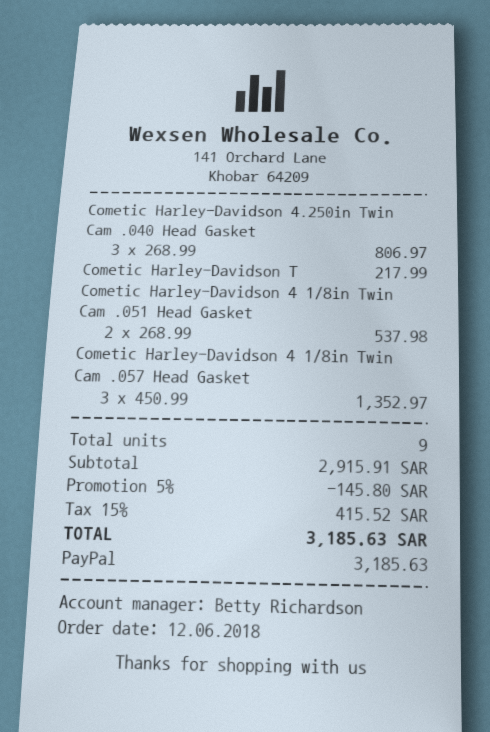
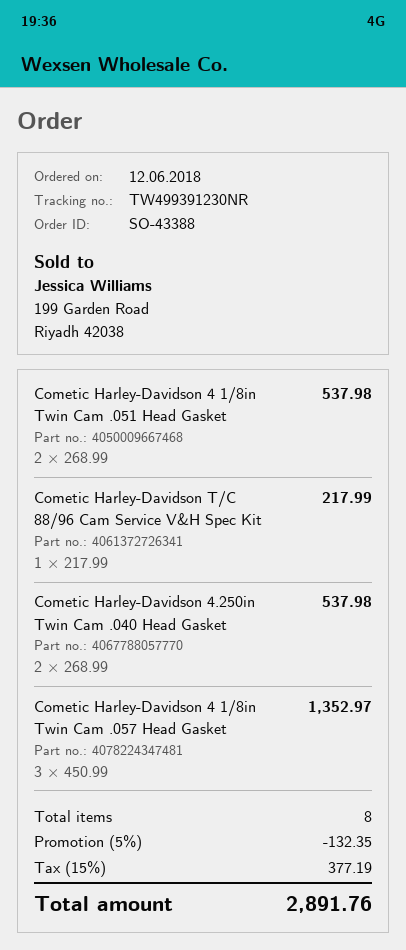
Cometic Harley-Davidson 4.250in Twin Cam .040 Head Gasket: 3 x 268.99 = 806.97 -> 2 x 268.99 = 537.98
total quantity: 9 -> 8
discount: 5% = 145.80 -> 5% = 132.35
tax: 15% = 415.52 -> 15% = 377.19
total: 3185.63 -> 2891.76

